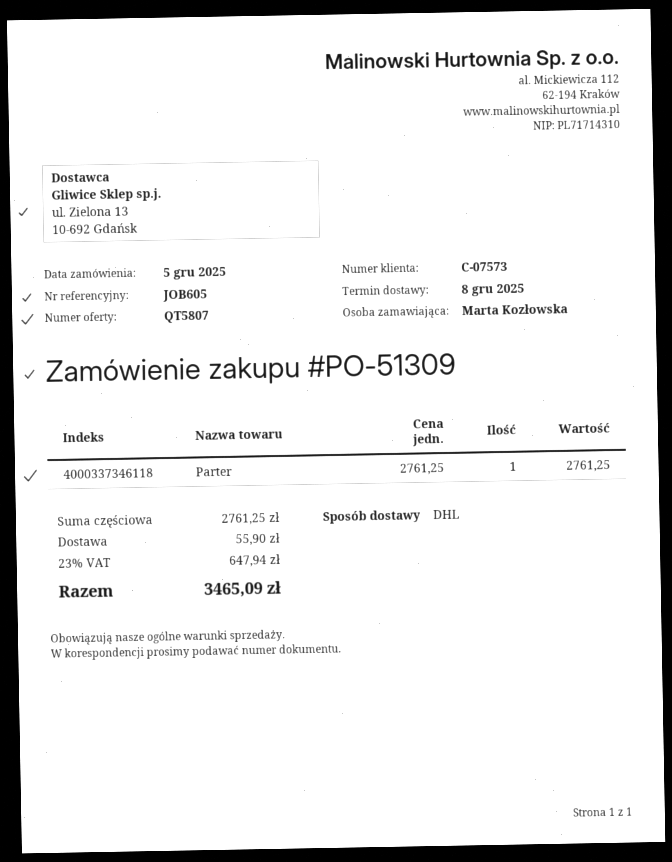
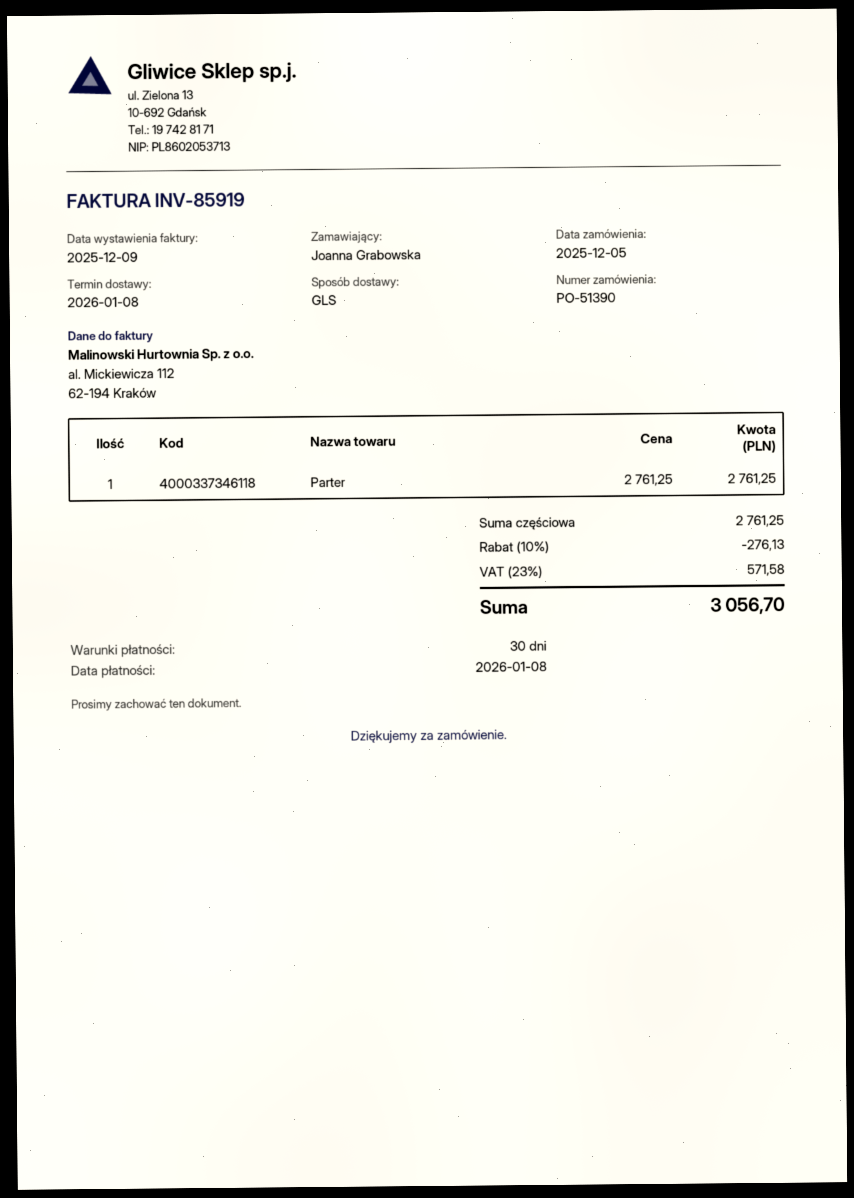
order number: PO-51309 -> PO-51390
delivery date: 2025-12-08 -> 2026-01-08
ordered by: Marta Kozłowska -> Joanna Grabowska
shipping method: DHL -> GLS
discount: none -> 10% = 276.13
shipping: 55.90 -> none
tax: 23% = 647.94 -> 23% = 571.58
total: 3465.09 -> 3056.70

